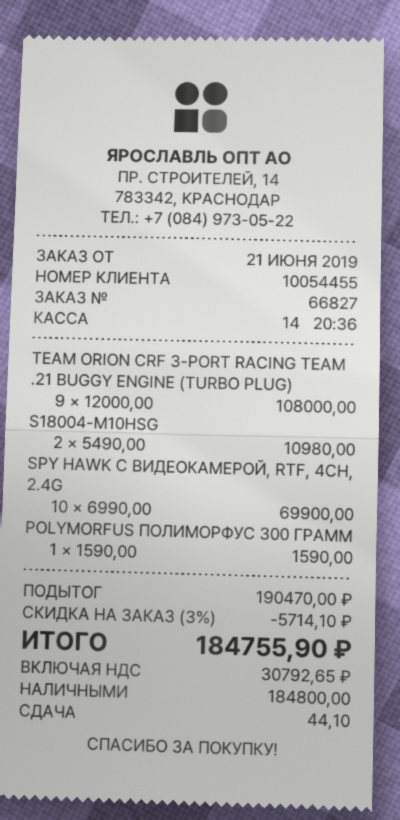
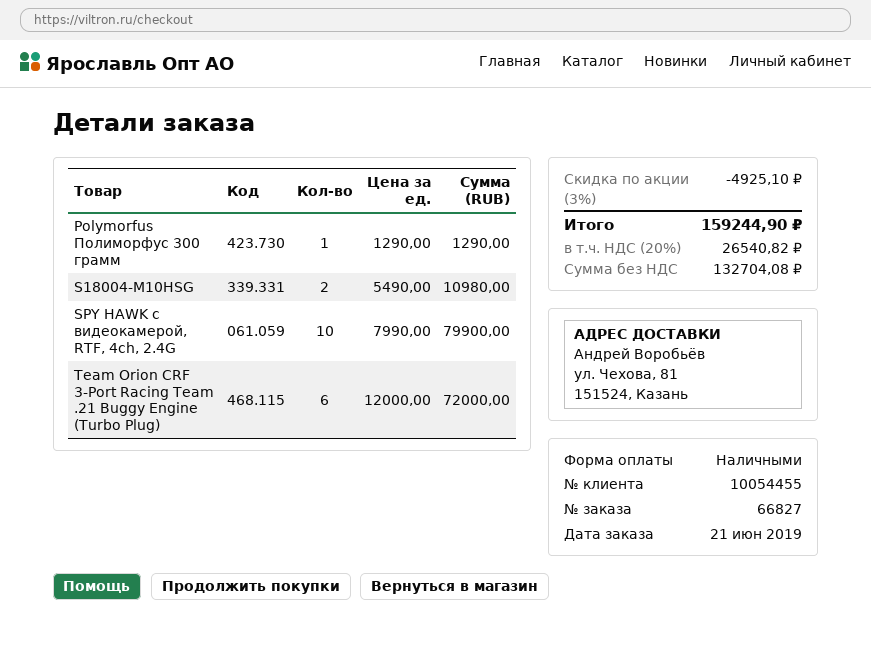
TEAM ORION CRF 3-PORT RACING TEAM .21 BUGGY ENGINE (TURBO PLUG): 9 x 12000.00 = 108000.00 -> 6 x 12000.00 = 72000.00
SPY HAWK С ВИДЕОКАМЕРОЙ, RTF, 4CH, 2.4G: 10 x 6990.00 = 69900.00 -> 10 x 7990.00 = 79900.00
POLYMORFUS ПОЛИМОРФУС 300 ГРАММ: 1 x 1590.00 = 1590.00 -> 1 x 1290.00 = 1290.00
discount: 3% = 5714.10 -> 3% = 4925.10
tax: 30792.65 -> 26540.82
total: 184755.90 -> 159244.90

